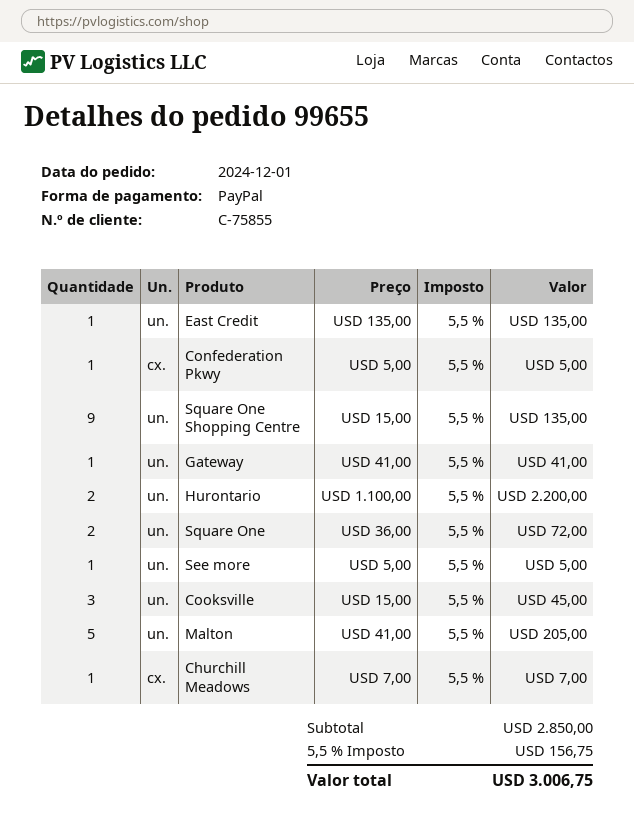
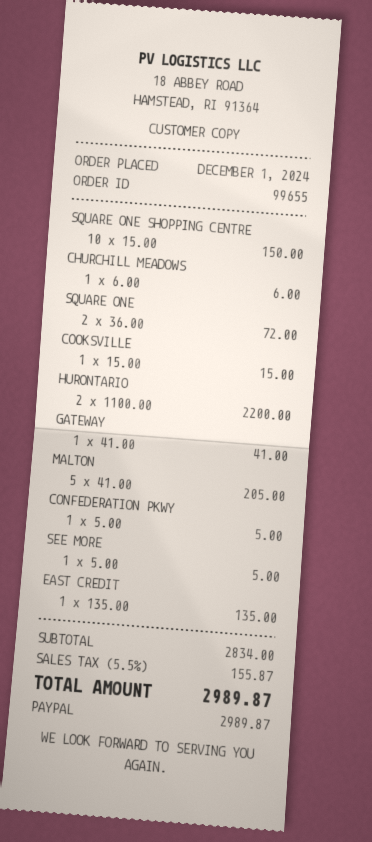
Square One Shopping Centre: 9 x 15.00 = 135.00 -> 10 x 15.00 = 150.00
Cooksville: 3 x 15.00 = 45.00 -> 1 x 15.00 = 15.00
Churchill Meadows: 1 x 7.00 = 7.00 -> 1 x 6.00 = 6.00
subtotal: 2850.00 -> 2834.00
tax: 5.5% = 156.75 -> 5.5% = 155.87
total: 3006.75 -> 2989.87

